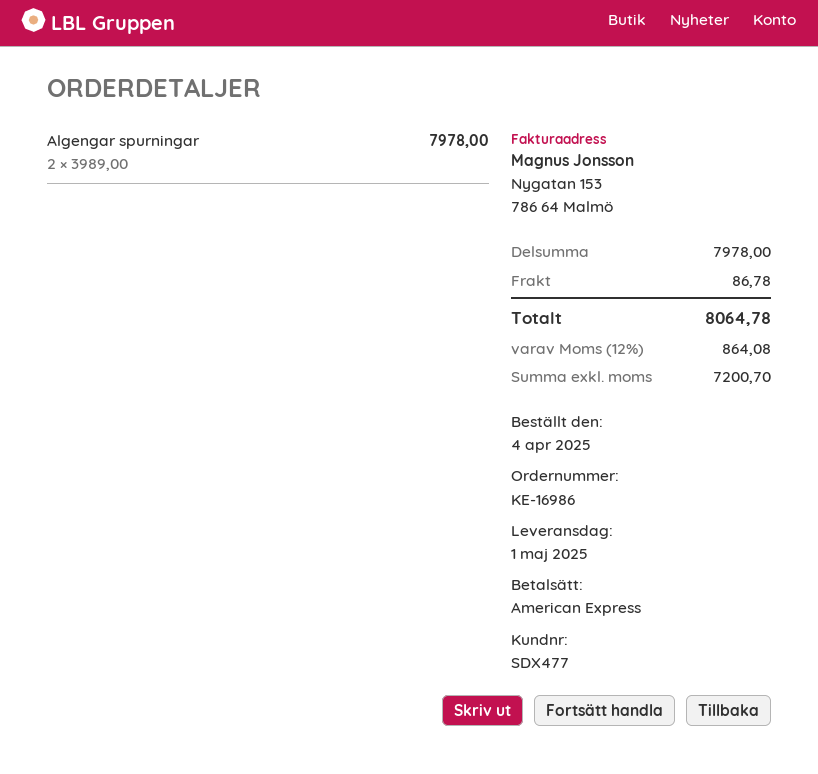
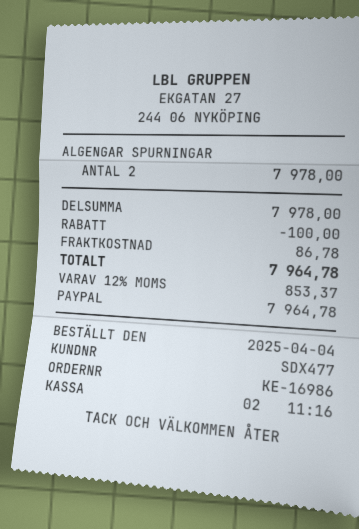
payment method: American Express -> PayPal
discount: none -> 100.00
tax: 12% = 864.08 -> 12% = 853.37
total: 8064.78 -> 7964.78

